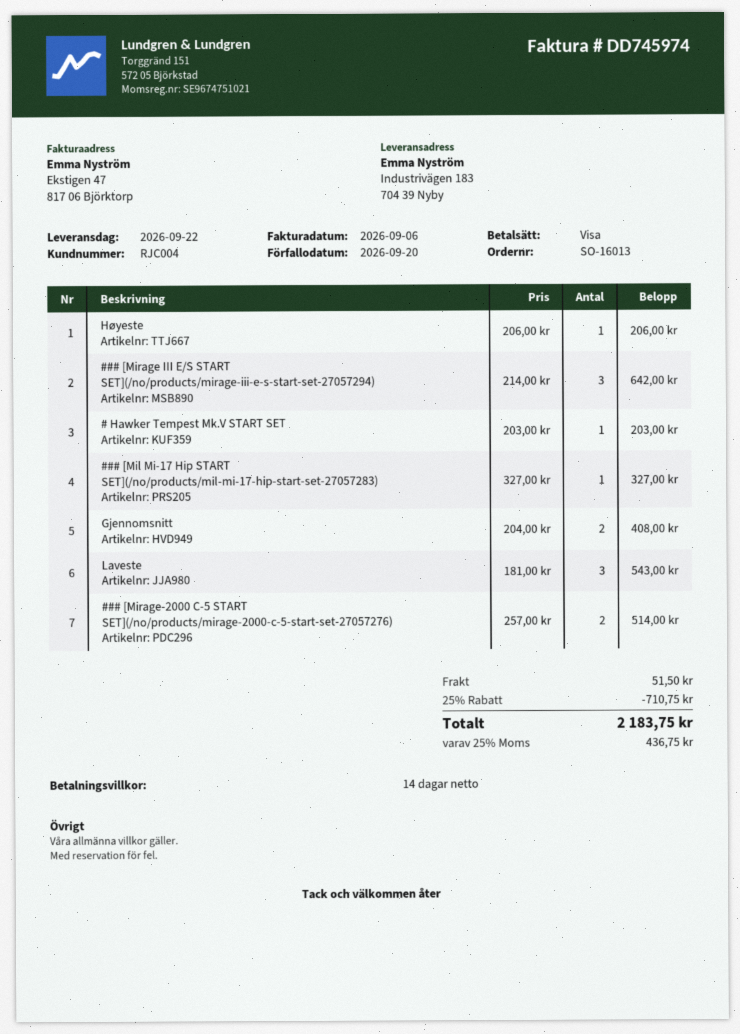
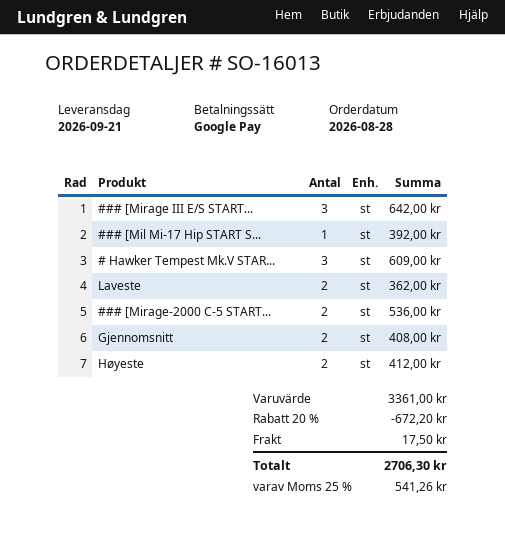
delivery date: 2026-09-22 -> 2026-09-21
payment method: Visa -> Google Pay
Høyeste: 1 for 206.00 -> 2 for 412.00
# Hawker Tempest Mk.V START SET: 1 for 203.00 -> 3 for 609.00
### [Mil Mi-17 Hip START SET](/no/products/mil-mi-17-hip-start-set-27057283): 1 for 327.00 -> 1 for 392.00
Laveste: 3 for 543.00 -> 2 for 362.00
### [Mirage-2000 C-5 START SET](/no/products/mirage-2000-c-5-start-set-27057276): 2 for 514.00 -> 2 for 536.00
discount: 25% = 710.75 -> 20% = 672.20
shipping: 51.50 -> 17.50
tax: 25% = 436.75 -> 25% = 541.26
total: 2183.75 -> 2706.30

